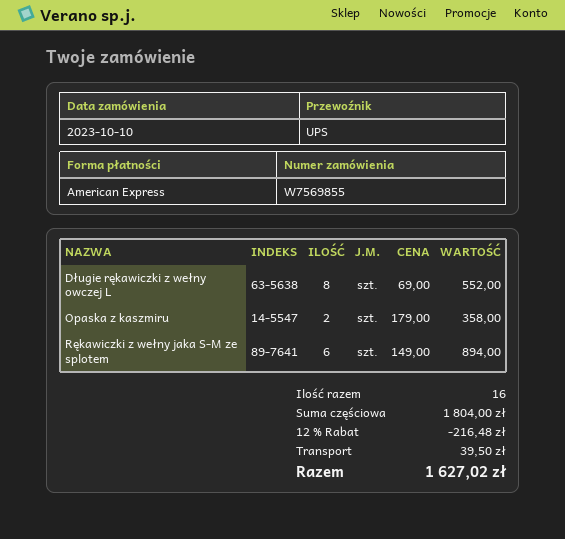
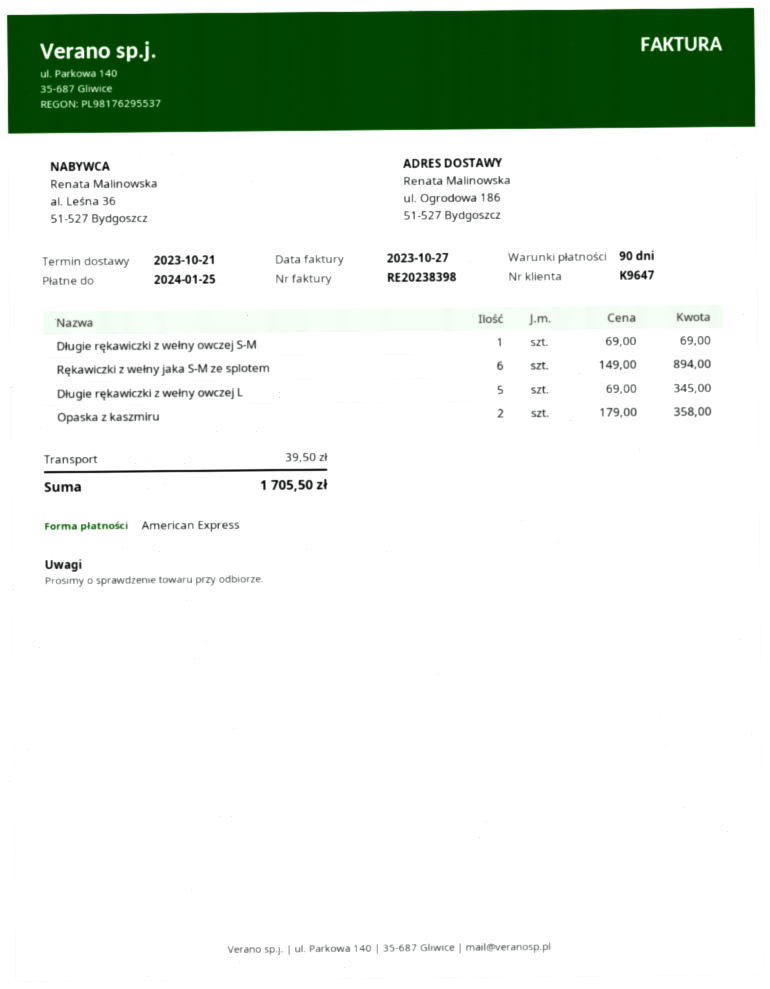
Długie rękawiczki z wełny owczej L: 8 x 69.00 = 552.00 -> 5 x 69.00 = 345.00
Długie rękawiczki z wełny owczej S-M: none -> 1 x 69.00 = 69.00
discount: 12% = 216.48 -> none
total: 1627.02 -> 1705.50

